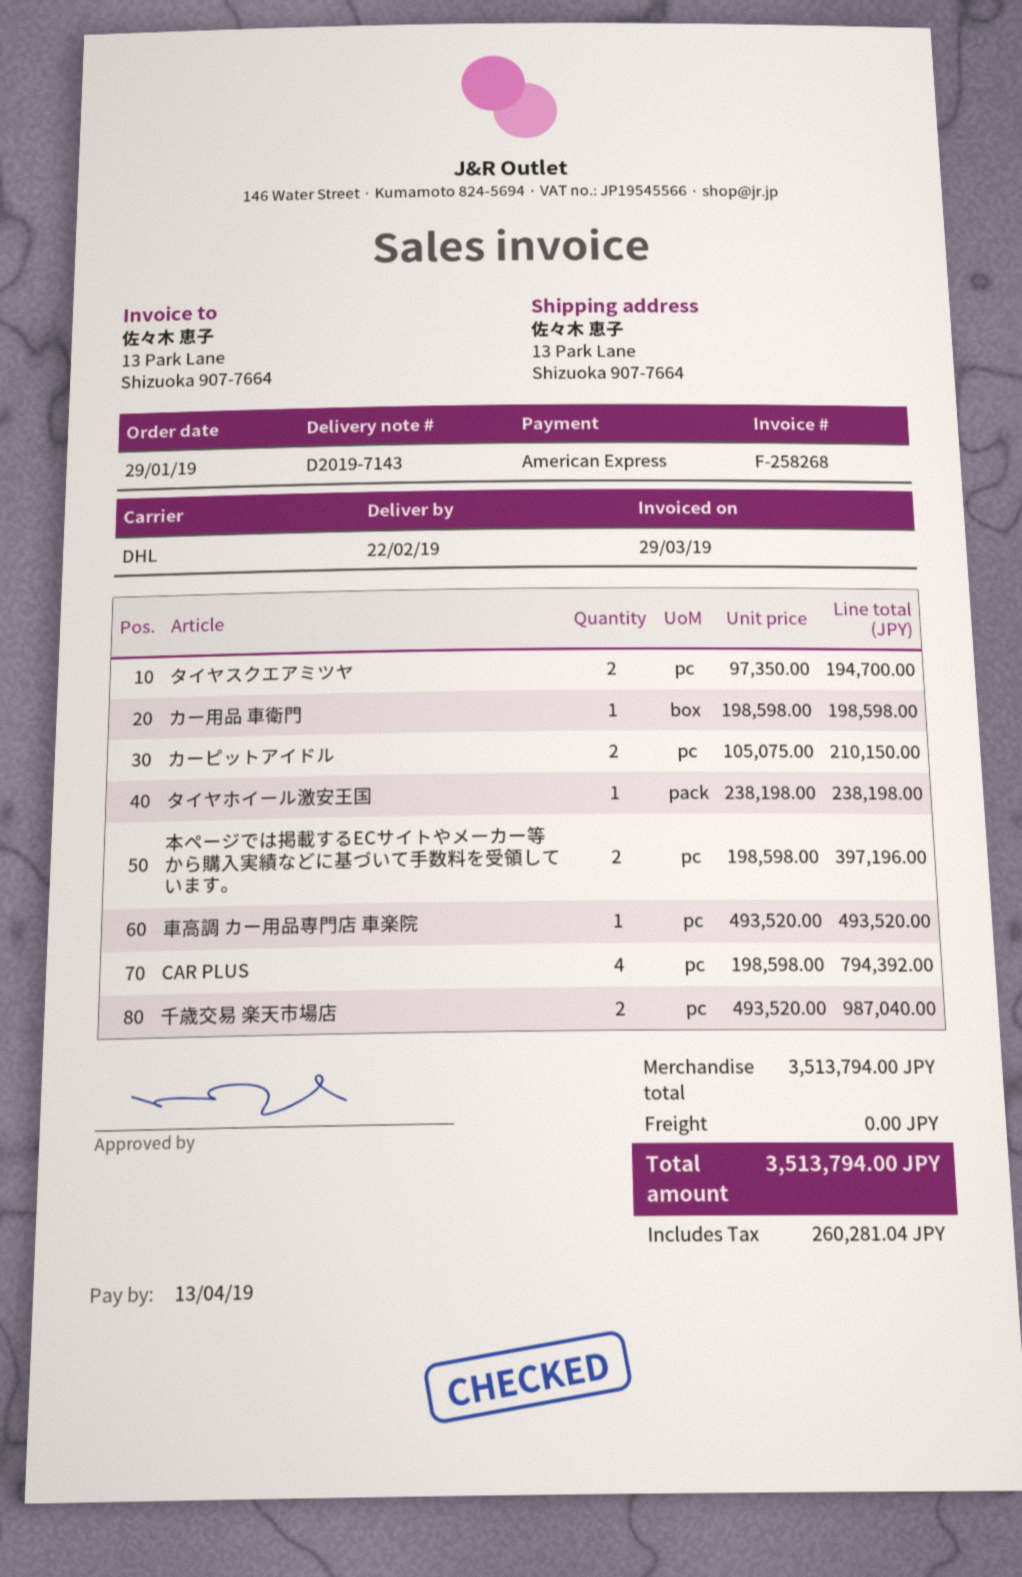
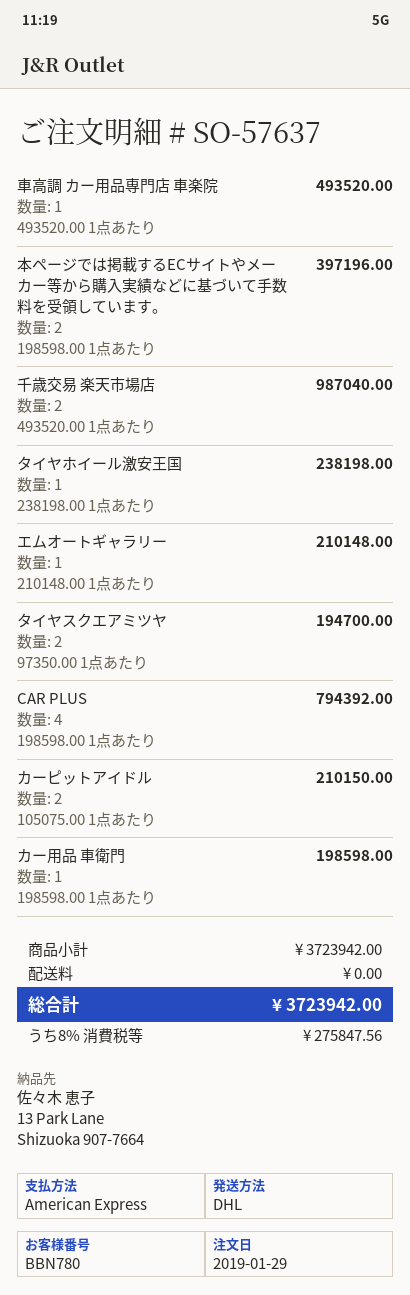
エムオートギャラリー: none -> 1 x 210148.00 = 210148.00
subtotal: 3513794.00 -> 3723942.00
tax: 260281.04 -> 275847.56
total: 3513794.00 -> 3723942.00

